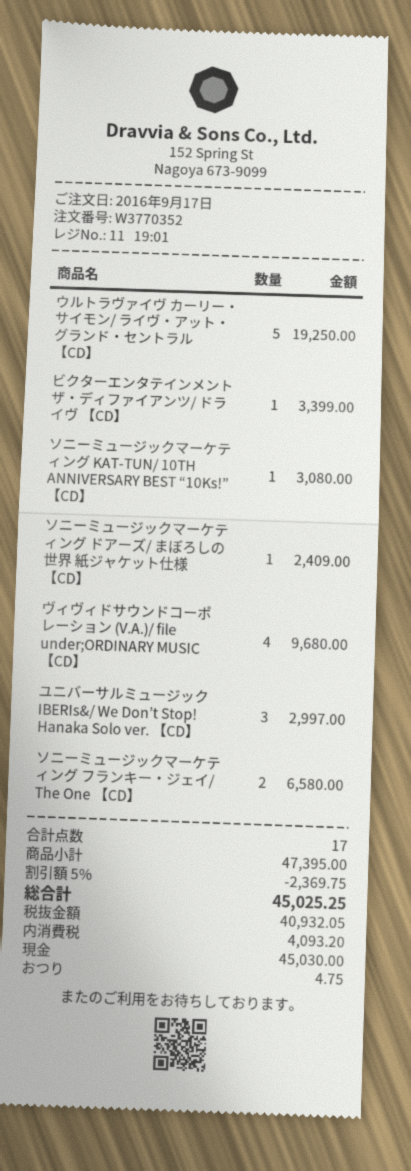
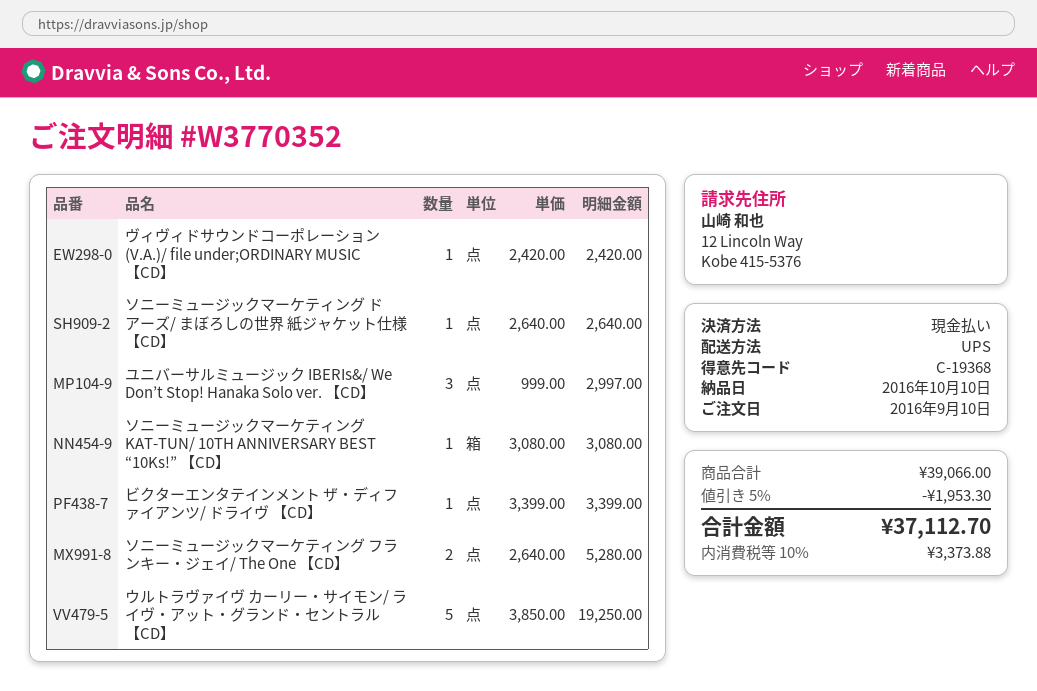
order date: 2016-09-17 -> 2016-09-10
ソニーミュージックマーケティング ドアーズ/ まぼろしの世界 紙ジャケット仕様 【CD】: 1 for 2409.00 -> 1 for 2640.00
ヴィヴィドサウンドコーポレーション (V.A.)/ file under;ORDINARY MUSIC 【CD】: 4 for 9680.00 -> 1 for 2420.00
ソニーミュージックマーケティング フランキー・ジェイ/ The One 【CD】: 2 for 6580.00 -> 2 for 5280.00
subtotal: 47395.00 -> 39066.00
discount: 5% = 2369.75 -> 5% = 1953.30
tax: 4093.20 -> 3373.88
total: 45025.25 -> 37112.70

